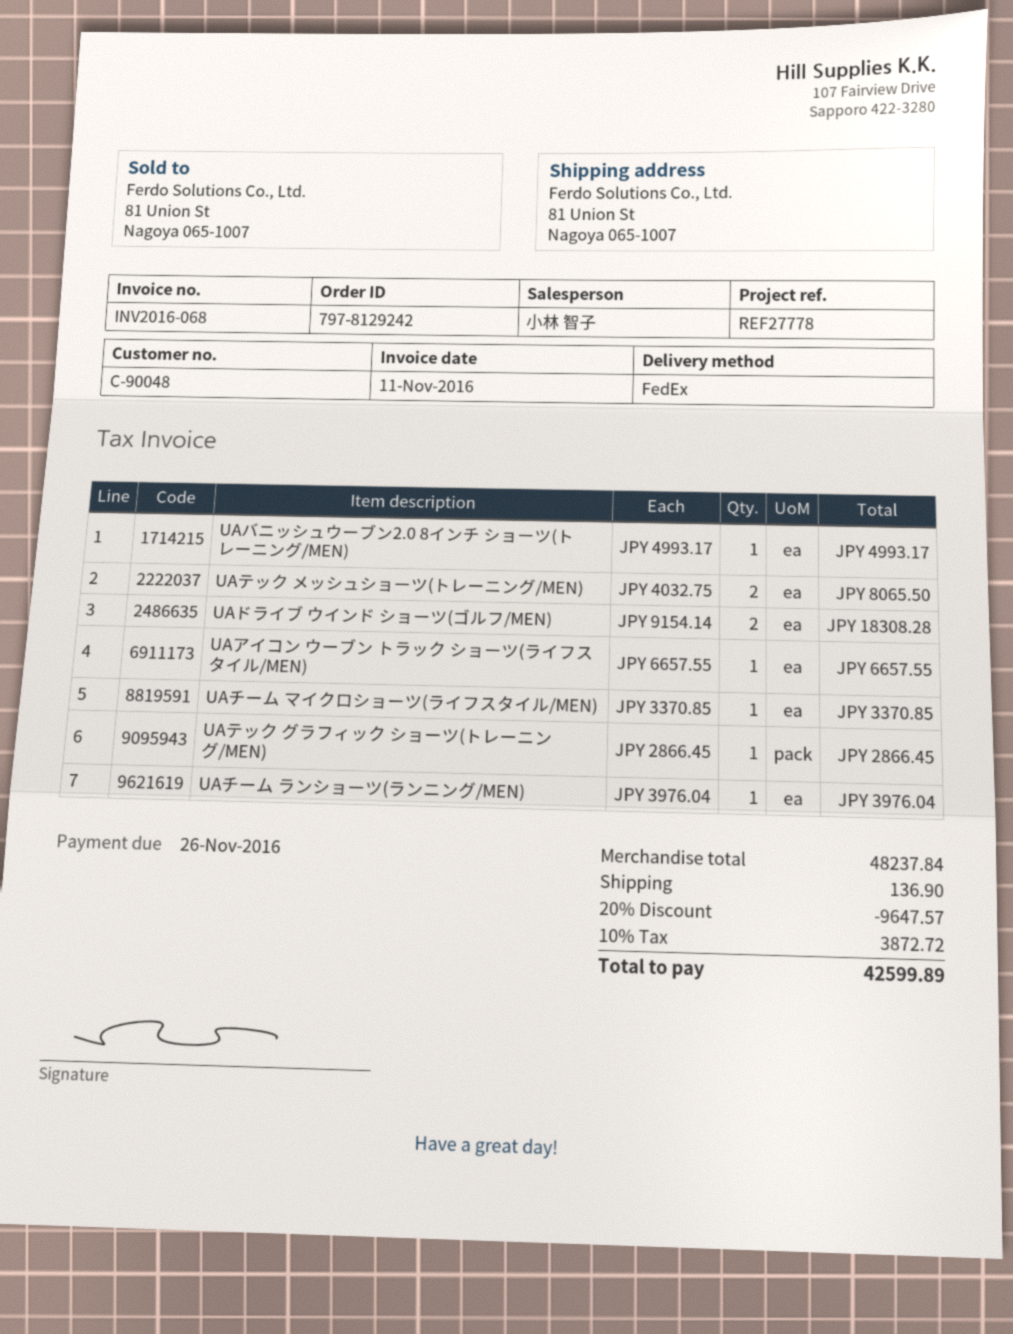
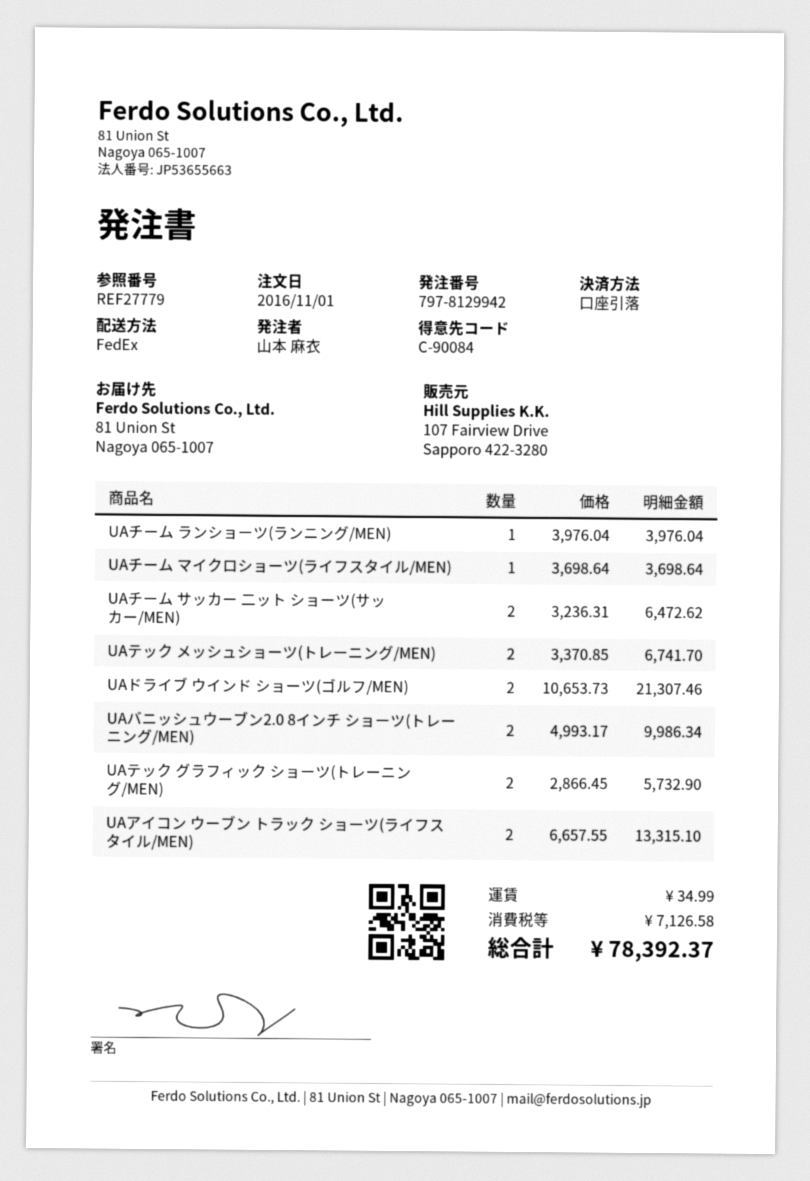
order number: 797-8129242 -> 797-8129942
customer number: C-90048 -> C-90084
reference: REF27778 -> REF27779
UAバニッシュウーブン2.0 8インチ ショーツ(トレーニング/MEN): 1 x 4993.17 = 4993.17 -> 2 x 4993.17 = 9986.34
UAテック メッシュショーツ(トレーニング/MEN): 2 x 4032.75 = 8065.50 -> 2 x 3370.85 = 6741.70
UAドライブ ウインド ショーツ(ゴルフ/MEN): 2 x 9154.14 = 18308.28 -> 2 x 10653.73 = 21307.46
UAアイコン ウーブン トラック ショーツ(ライフスタイル/MEN): 1 x 6657.55 = 6657.55 -> 2 x 6657.55 = 13315.10
UAチーム マイクロショーツ(ライフスタイル/MEN): 1 x 3370.85 = 3370.85 -> 1 x 3698.64 = 3698.64
UAテック グラフィック ショーツ(トレーニング/MEN): 1 x 2866.45 = 2866.45 -> 2 x 2866.45 = 5732.90
UAチーム サッカー 二ット ショーツ(サッカー/MEN): none -> 2 x 3236.31 = 6472.62
discount: 20% = 9647.57 -> none
shipping: 136.90 -> 34.99
tax: 3872.72 -> 7126.58
total: 42599.89 -> 78392.37

